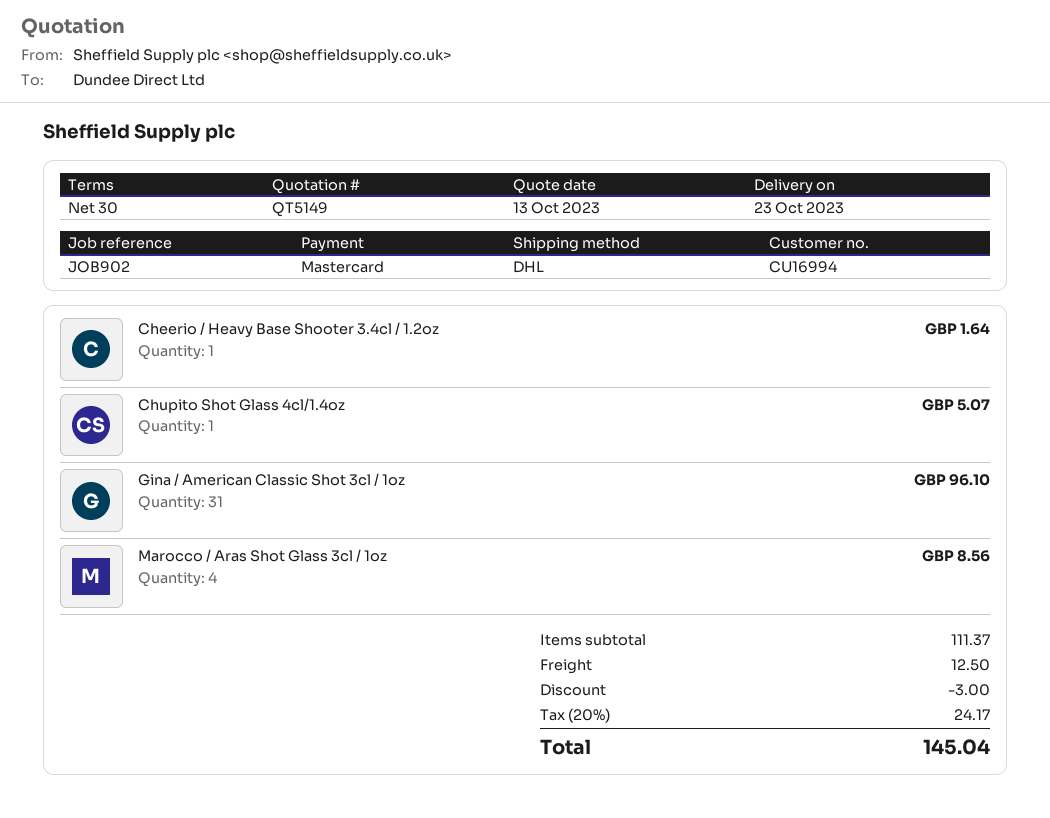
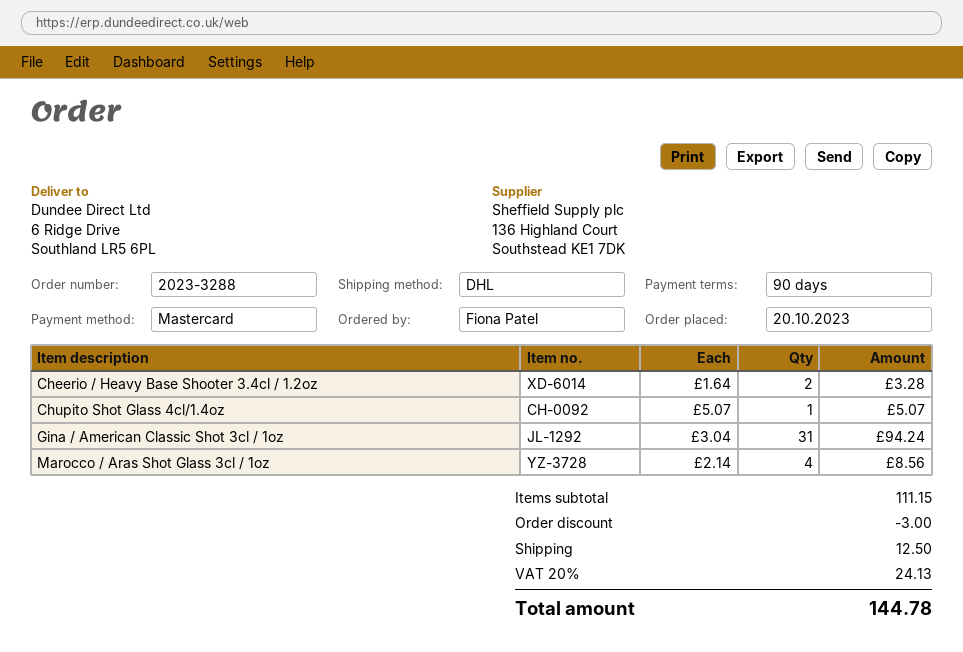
payment terms: 30 days -> 90 days
Cheerio / Heavy Base Shooter 3.4cl / 1.2oz: 1 for 1.64 -> 2 for 3.28
Gina / American Classic Shot 3cl / 1oz: 31 for 96.10 -> 31 for 94.24
subtotal: 111.37 -> 111.15
tax: 20% = 24.17 -> 20% = 24.13
total: 145.04 -> 144.78

